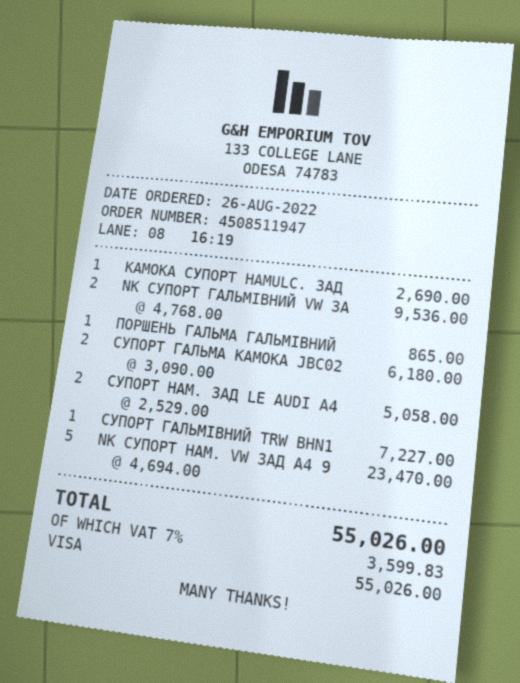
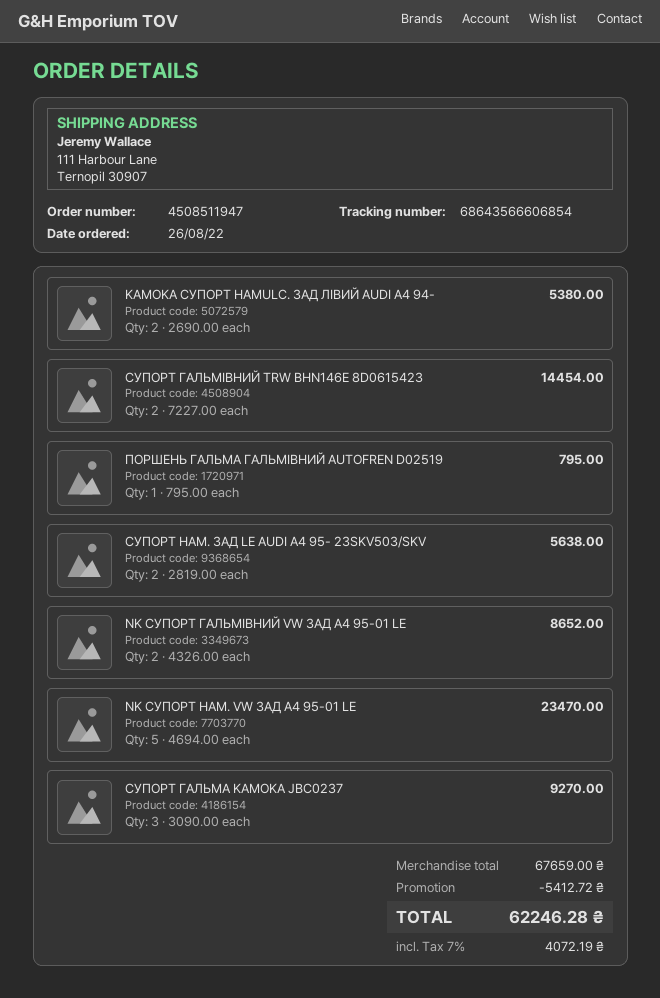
KAMOKA СУПОРТ HAMULC. ЗАД: 1 x 2690.00 = 2690.00 -> 2 x 2690.00 = 5380.00
NK СУПОРТ ГАЛЬМІВНИЙ VW ЗА: 2 x 4768.00 = 9536.00 -> 2 x 4326.00 = 8652.00
ПОРШЕНЬ ГАЛЬМА ГАЛЬМІВНИЙ: 1 x 865.00 = 865.00 -> 1 x 795.00 = 795.00
СУПОРТ ГАЛЬМА KAMOKA JBC02: 2 x 3090.00 = 6180.00 -> 3 x 3090.00 = 9270.00
СУПОРТ HAM. ЗАД LE AUDI A4: 2 x 2529.00 = 5058.00 -> 2 x 2819.00 = 5638.00
СУПОРТ ГАЛЬМІВНИЙ TRW BHN1: 1 x 7227.00 = 7227.00 -> 2 x 7227.00 = 14454.00
discount: none -> 5412.72
tax: 7% = 3599.83 -> 7% = 4072.19
total: 55026.00 -> 62246.28

